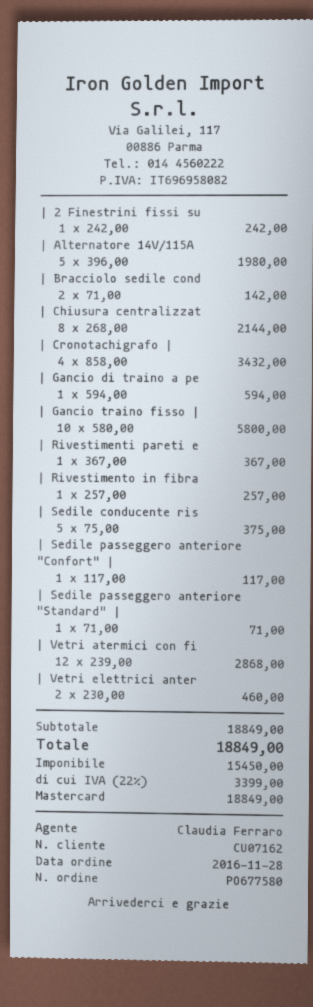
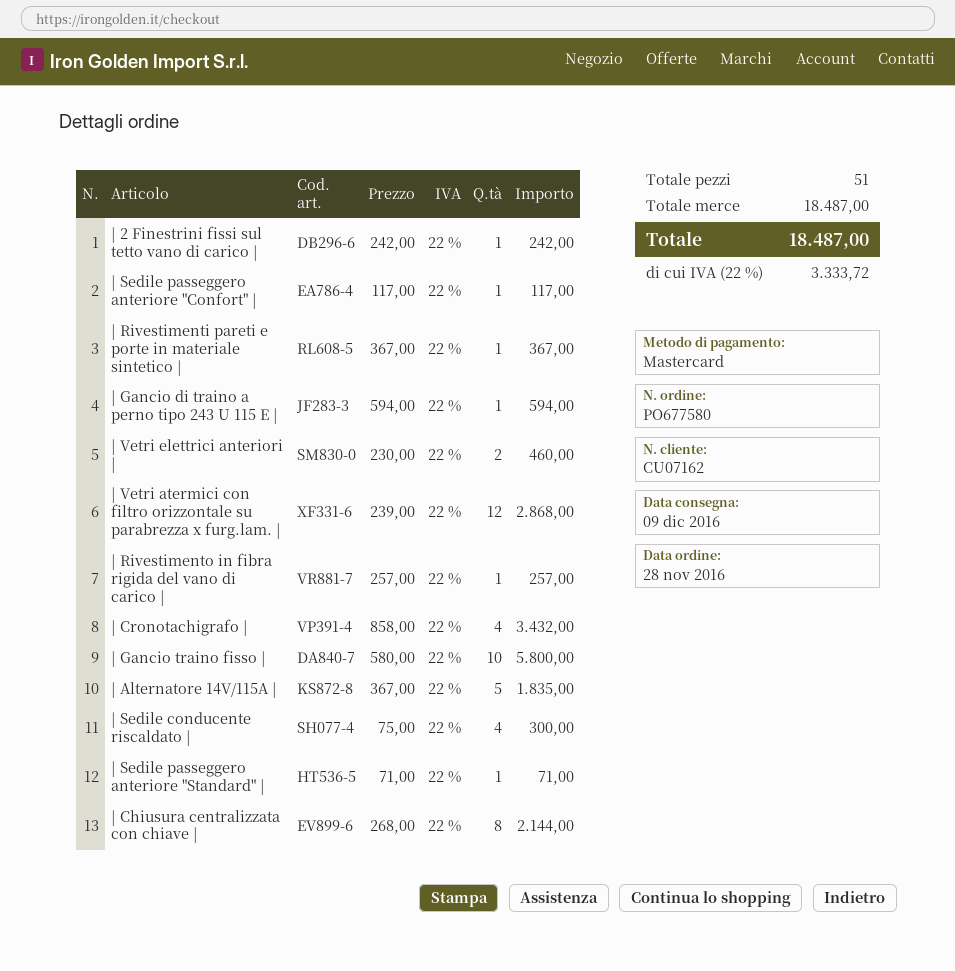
| Alternatore 14V/115A: 5 x 396.00 = 1980.00 -> 5 x 367.00 = 1835.00
| Bracciolo sedile cond: 2 x 71.00 = 142.00 -> none
| Sedile conducente ris: 5 x 75.00 = 375.00 -> 4 x 75.00 = 300.00
subtotal: 18849.00 -> 18487.00
tax: 22% = 3399.00 -> 22% = 3333.72
total: 18849.00 -> 18487.00

